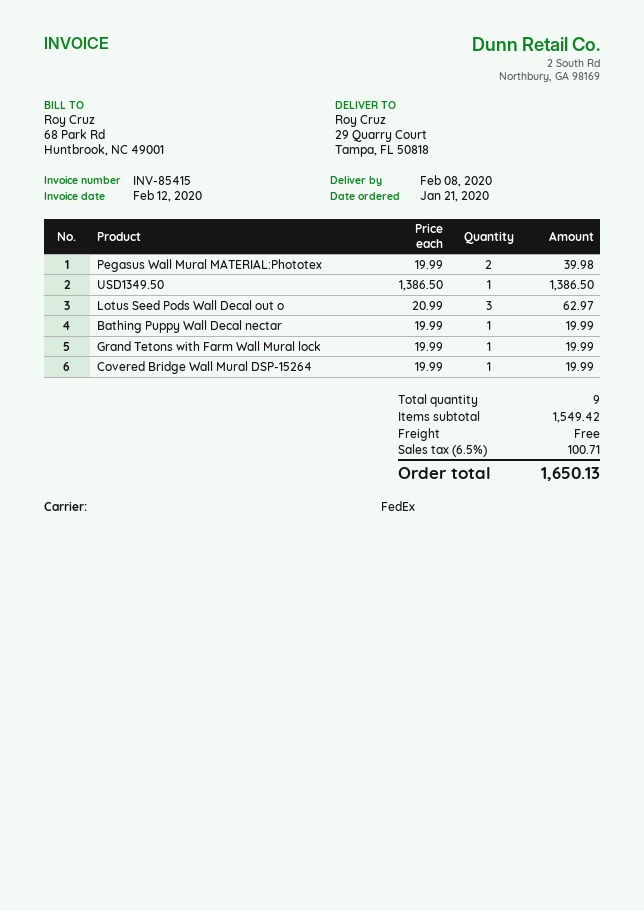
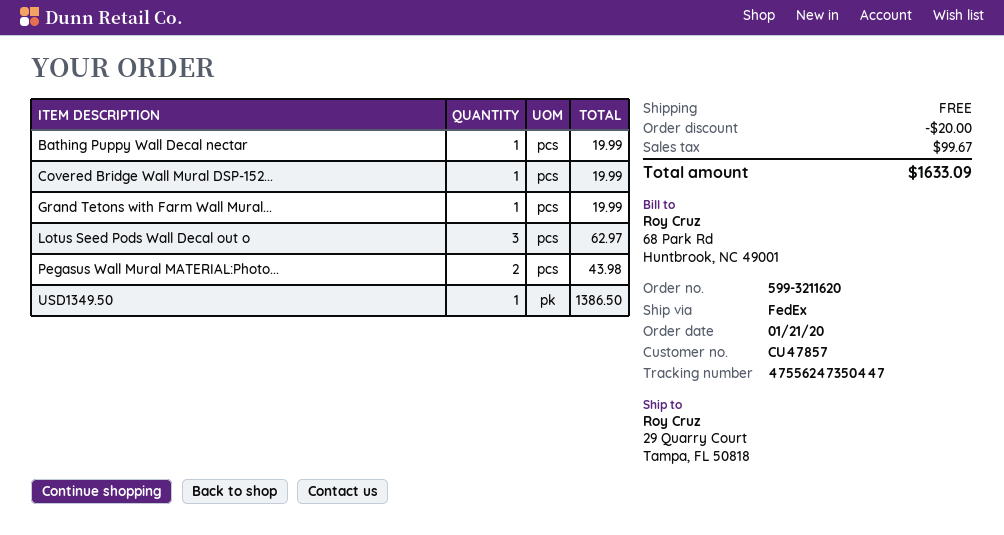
Pegasus Wall Mural MATERIAL:Phototex: 2 for 39.98 -> 2 for 43.98
discount: none -> 20.00
tax: 100.71 -> 99.67
total: 1650.13 -> 1633.09

